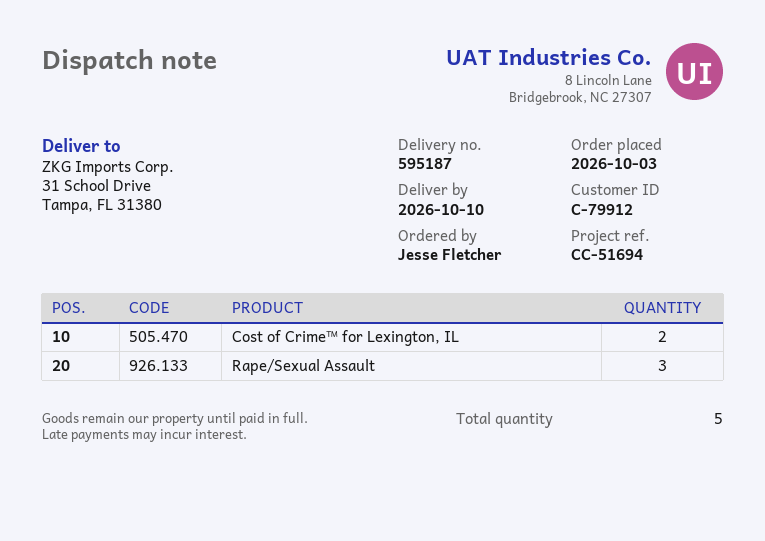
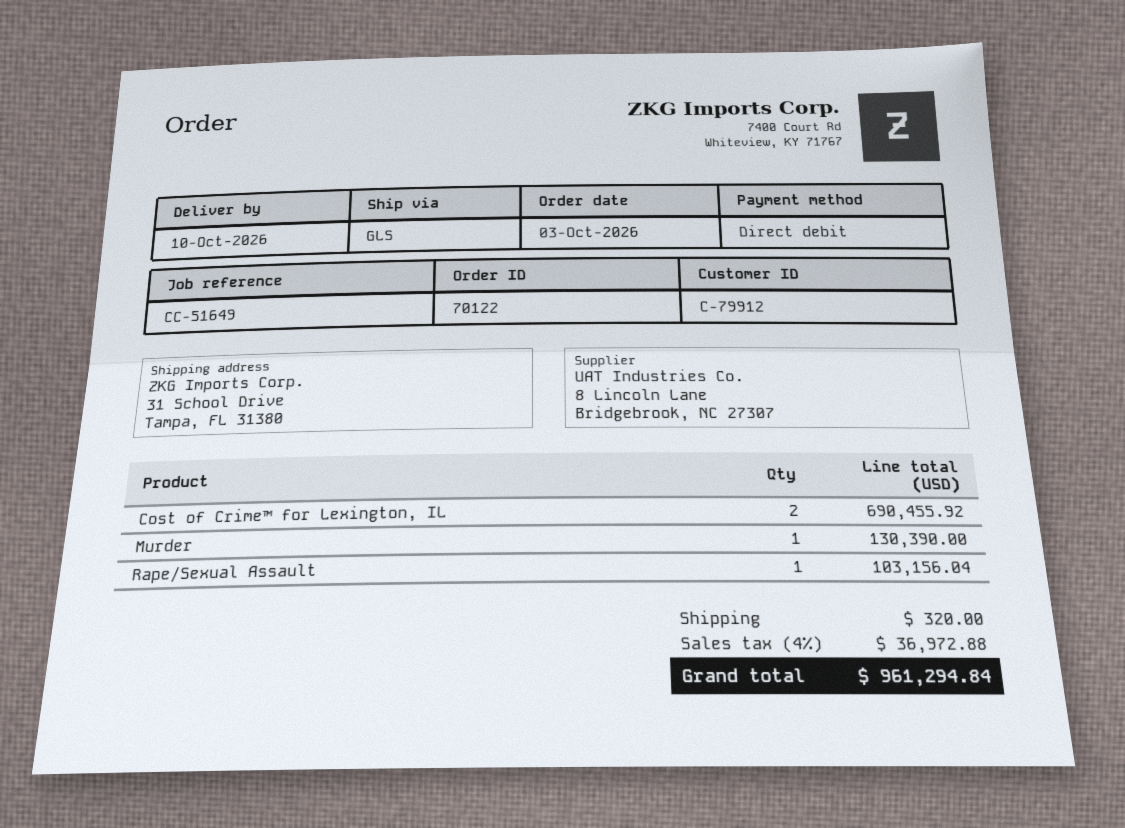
reference: CC-51694 -> CC-51649
Rape/Sexual Assault: 3 -> 1
Murder: none -> 1

